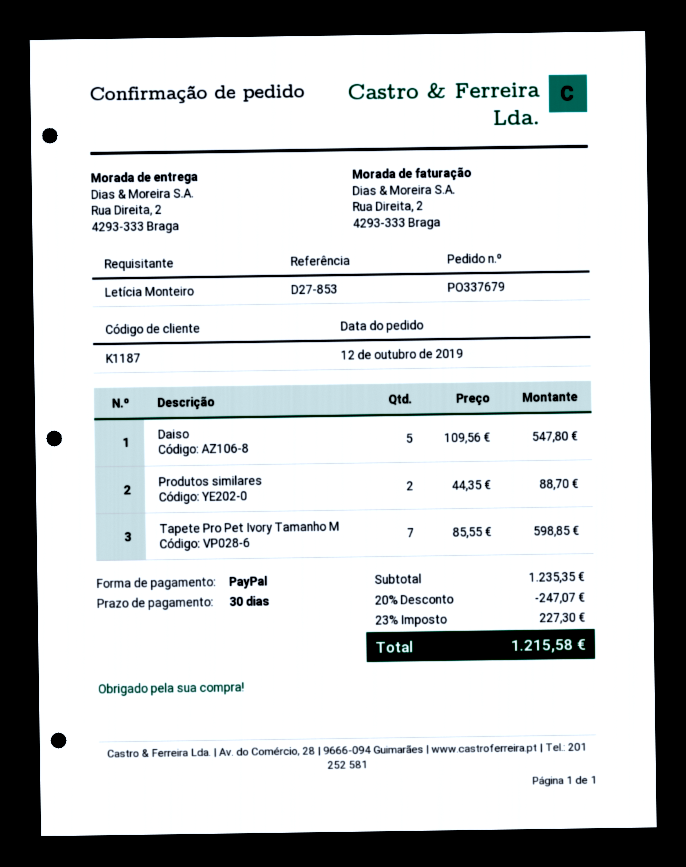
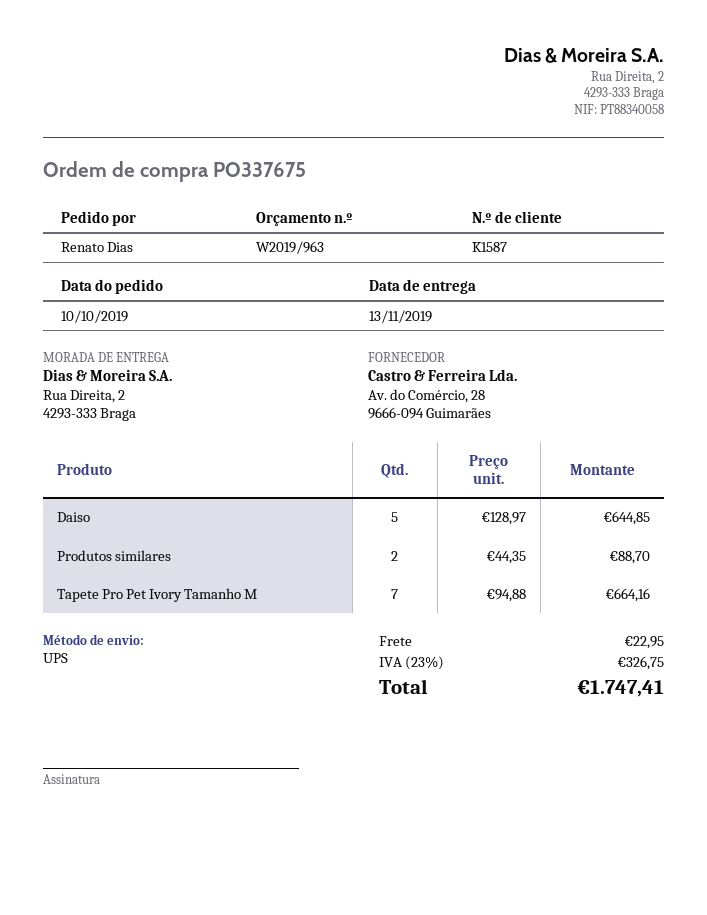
order number: PO337679 -> PO337675
order date: 2019-10-12 -> 2019-10-10
customer number: K1187 -> K1587
ordered by: Letícia Monteiro -> Renato Dias
Daiso: 5 x 109.56 = 547.80 -> 5 x 128.97 = 644.85
Tapete Pro Pet Ivory Tamanho M: 7 x 85.55 = 598.85 -> 7 x 94.88 = 664.16
discount: 20% = 247.07 -> none
shipping: none -> 22.95
tax: 23% = 227.30 -> 23% = 326.75
total: 1215.58 -> 1747.41

